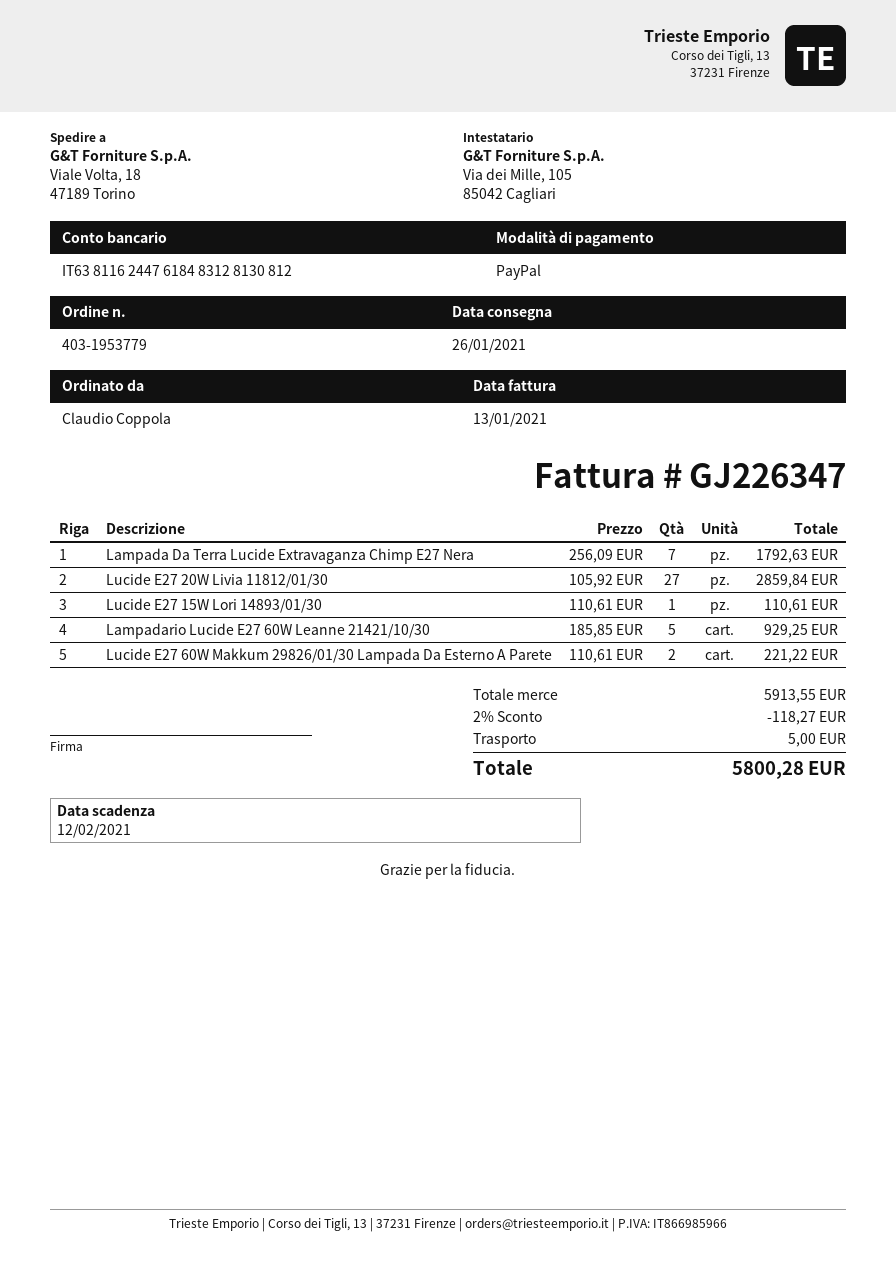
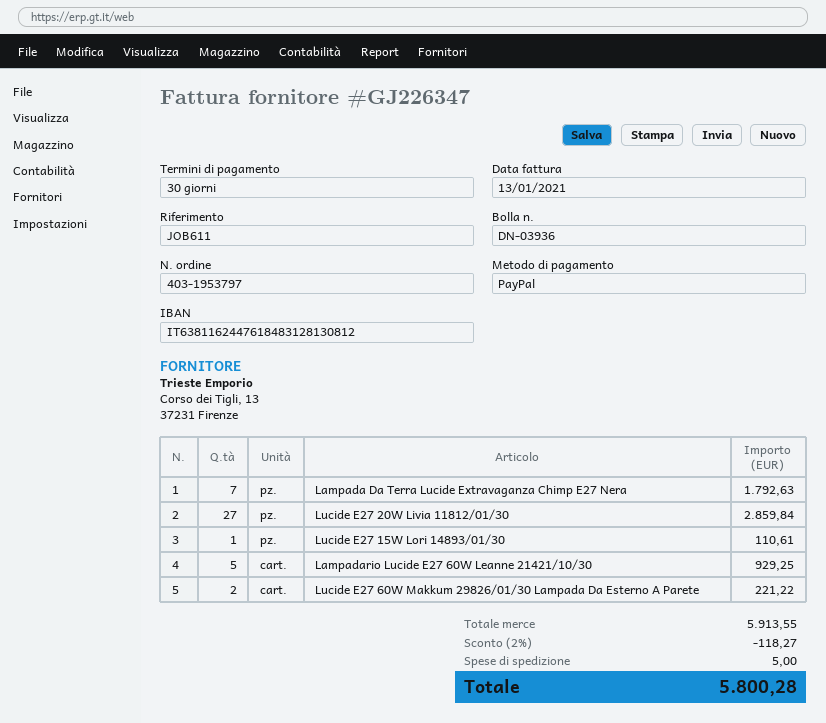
order number: 403-1953779 -> 403-1953797

